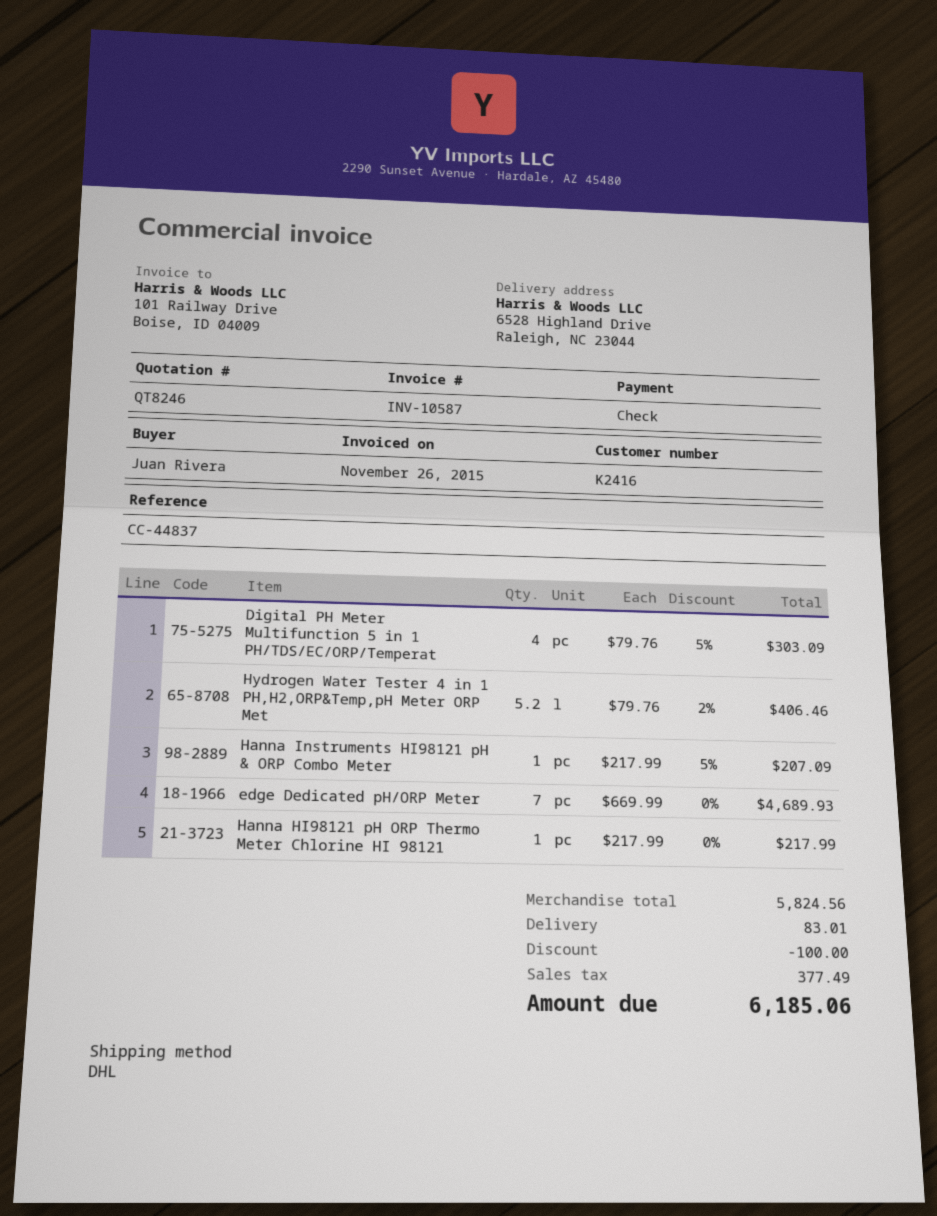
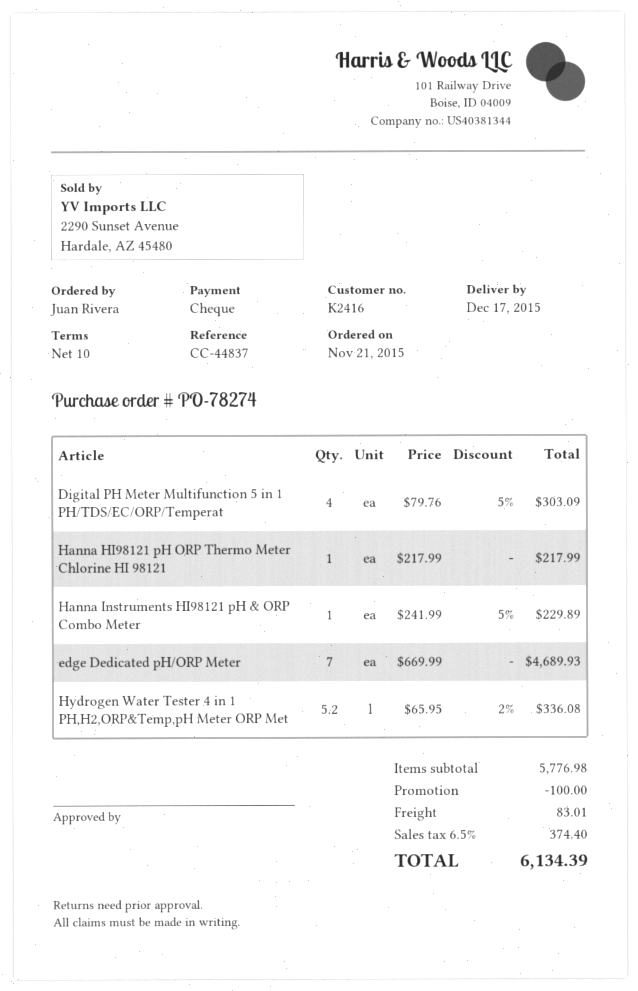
Hydrogen Water Tester 4 in 1 PH,H2,ORP&Temp,pH Meter ORP Met: 5.2 x 79.76 - 2% = 406.46 -> 5.2 x 65.95 - 2% = 336.08
Hanna Instruments HI98121 pH & ORP Combo Meter: 1 x 217.99 - 5% = 207.09 -> 1 x 241.99 - 5% = 229.89
subtotal: 5824.56 -> 5776.98
tax: 377.49 -> 374.40
total: 6185.06 -> 6134.39

